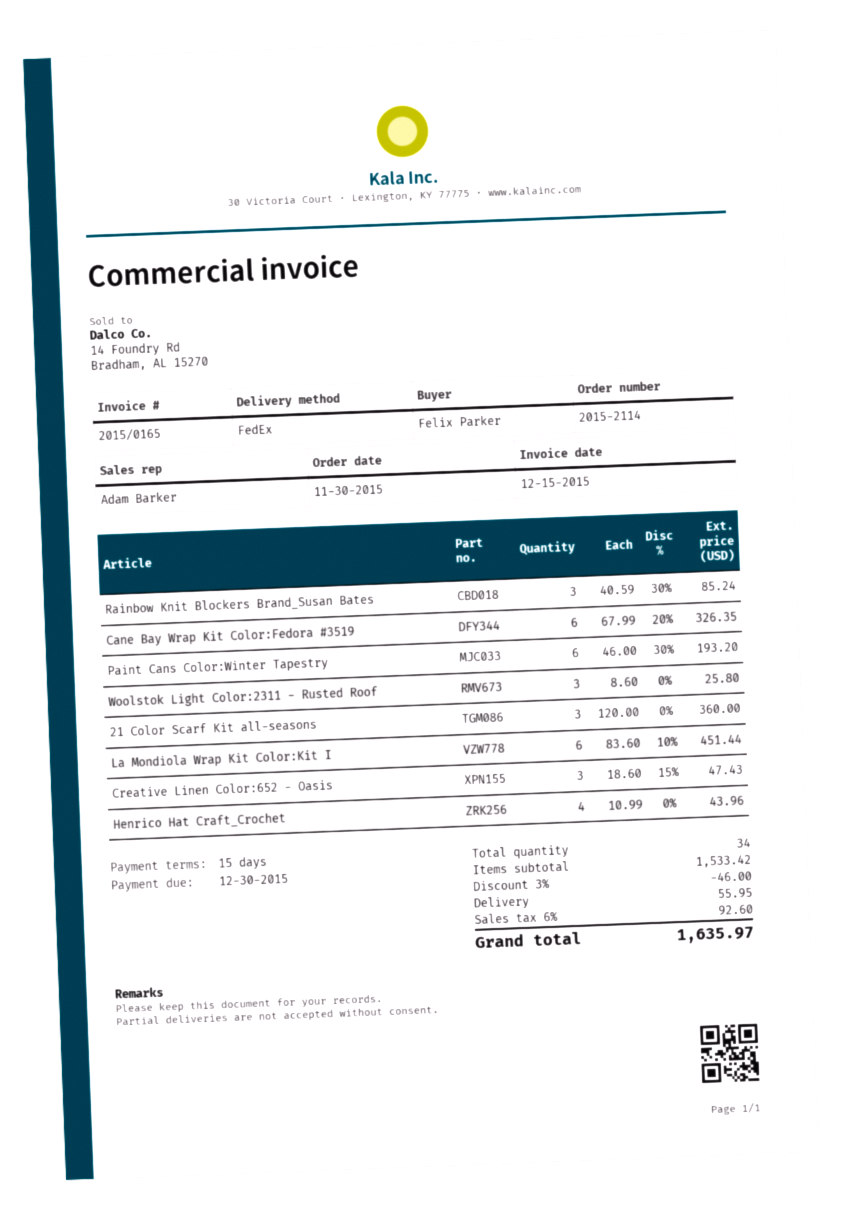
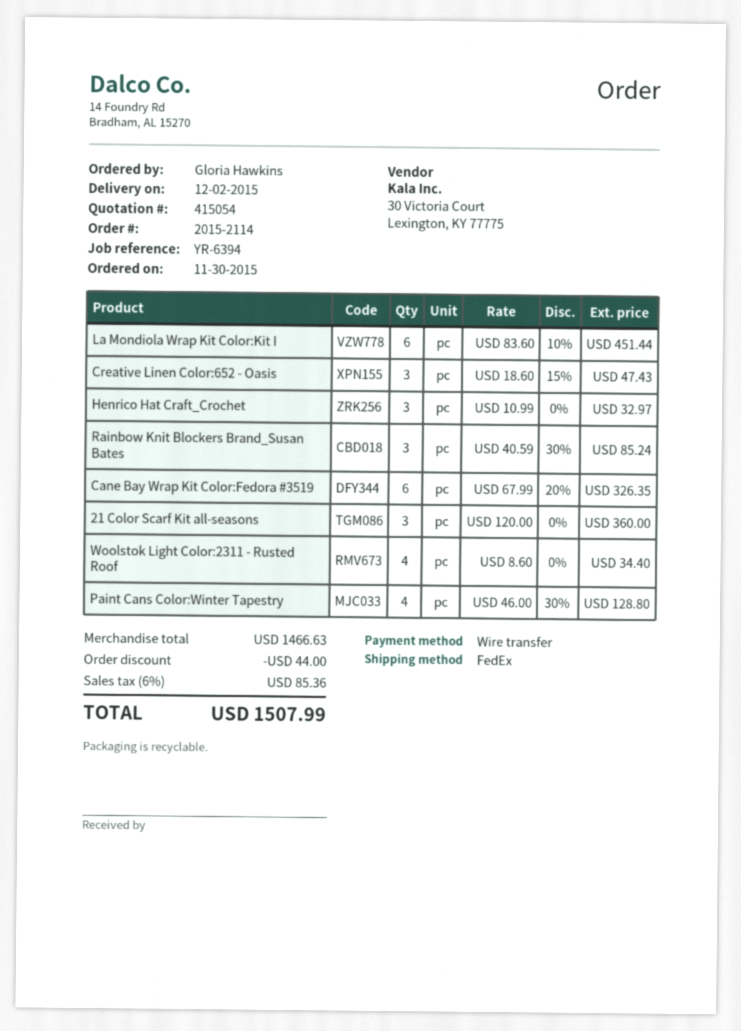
ordered by: Felix Parker -> Gloria Hawkins
Paint Cans Color:Winter Tapestry: 6 x 46.00 - 30% = 193.20 -> 4 x 46.00 - 30% = 128.80
Woolstok Light Color:2311 - Rusted Roof: 3 x 8.60 = 25.80 -> 4 x 8.60 = 34.40
Henrico Hat Craft_Crochet: 4 x 10.99 = 43.96 -> 3 x 10.99 = 32.97
subtotal: 1533.42 -> 1466.63
discount: 46.00 -> 44.00
shipping: 55.95 -> none
tax: 6% = 92.60 -> 6% = 85.36
total: 1635.97 -> 1507.99

